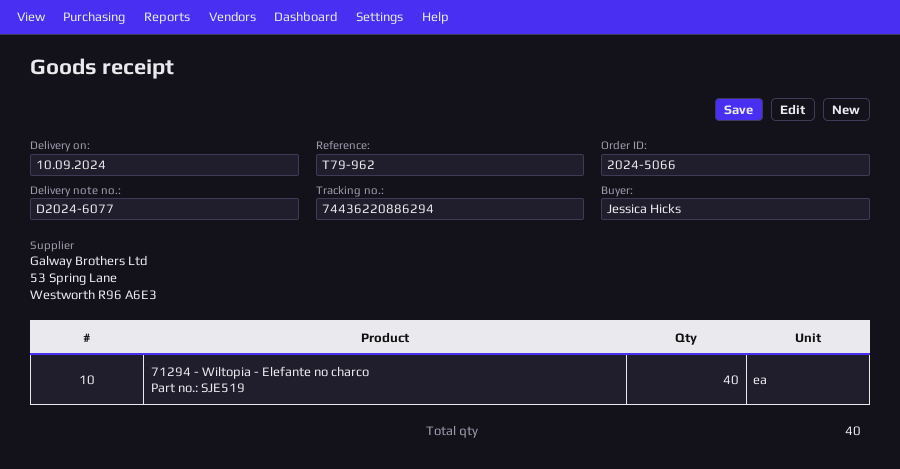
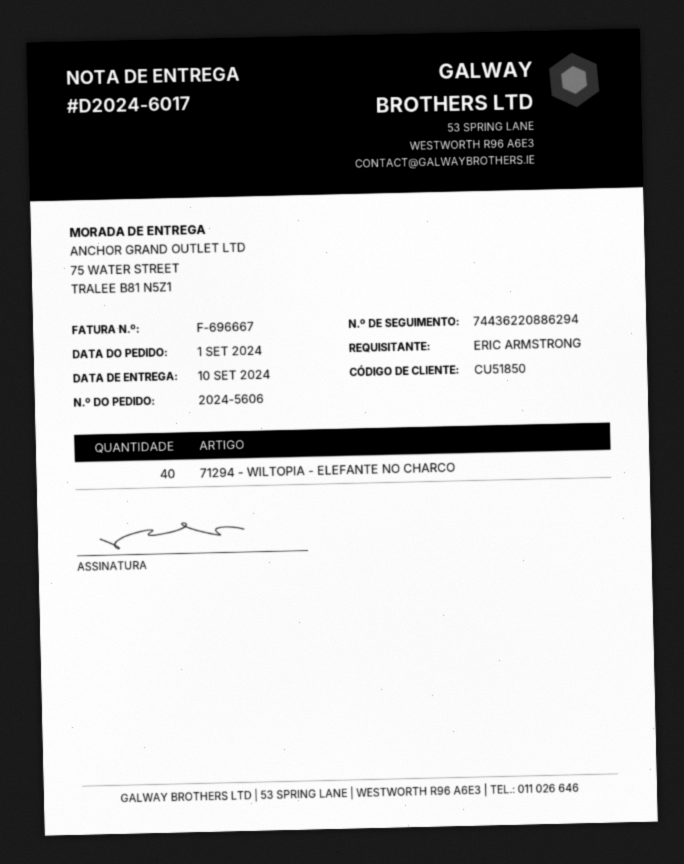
order number: 2024-5066 -> 2024-5606
delivery note number: D2024-6077 -> D2024-6017
ordered by: Jessica Hicks -> ERIC ARMSTRONG

